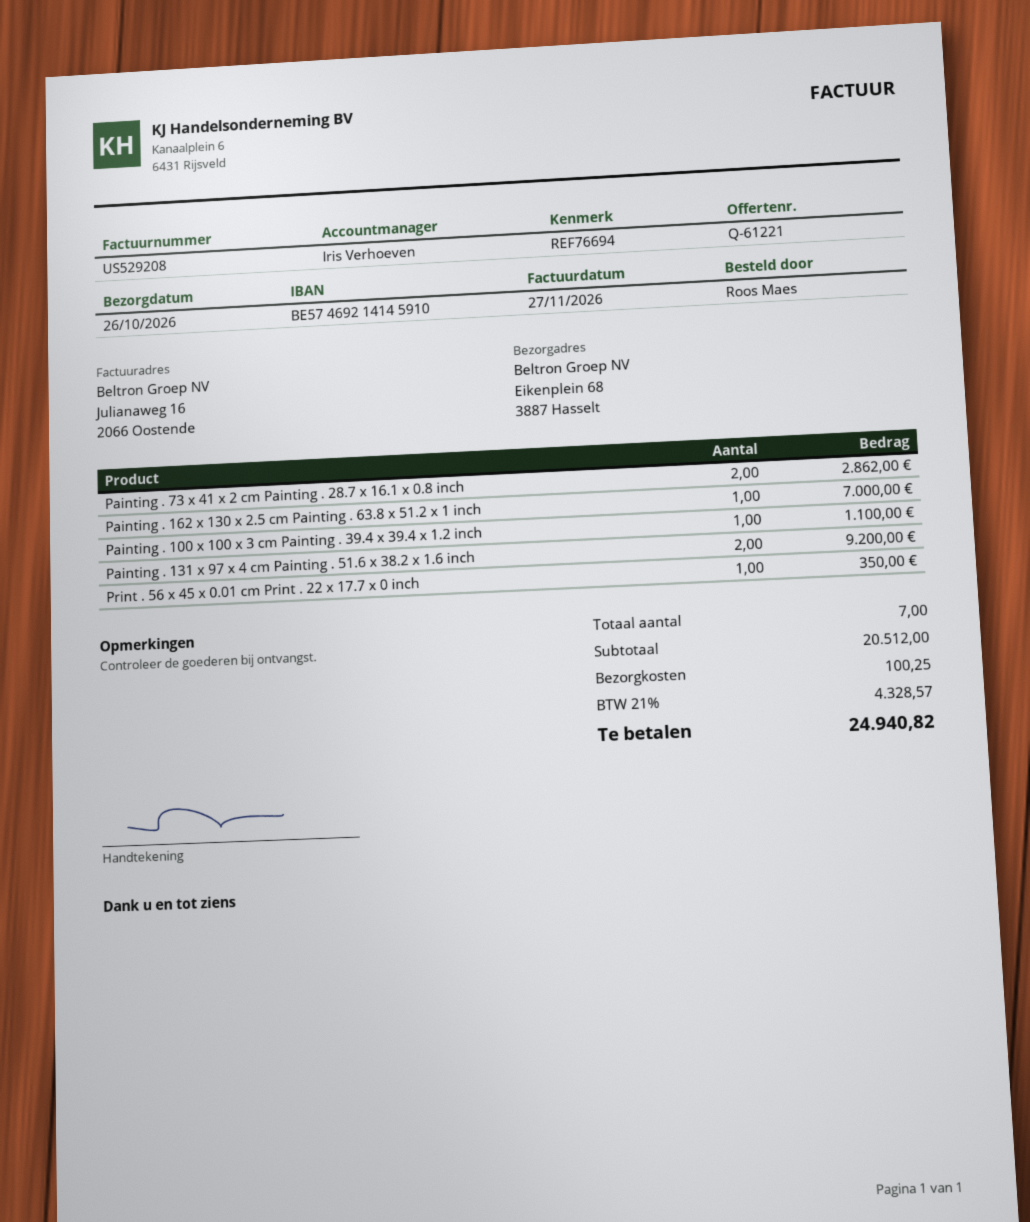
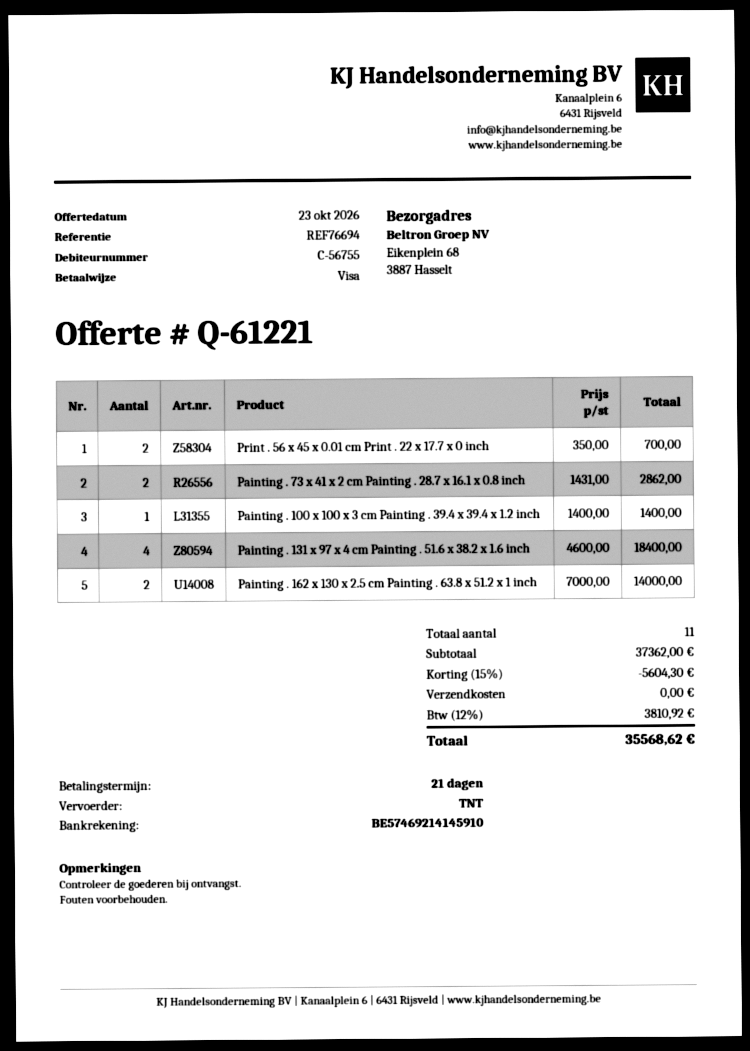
Painting . 162 x 130 x 2.5 cm Painting . 63.8 x 51.2 x 1 inch: 1 for 7000.00 -> 2 for 14000.00
Painting . 100 x 100 x 3 cm Painting . 39.4 x 39.4 x 1.2 inch: 1 for 1100.00 -> 1 for 1400.00
Painting . 131 x 97 x 4 cm Painting . 51.6 x 38.2 x 1.6 inch: 2 for 9200.00 -> 4 for 18400.00
Print . 56 x 45 x 0.01 cm Print . 22 x 17.7 x 0 inch: 1 for 350.00 -> 2 for 700.00
total quantity: 7 -> 11
subtotal: 20512.00 -> 37362.00
discount: none -> 15% = 5604.30
shipping: 100.25 -> 0.00
tax: 21% = 4328.57 -> 12% = 3810.92
total: 24940.82 -> 35568.62

